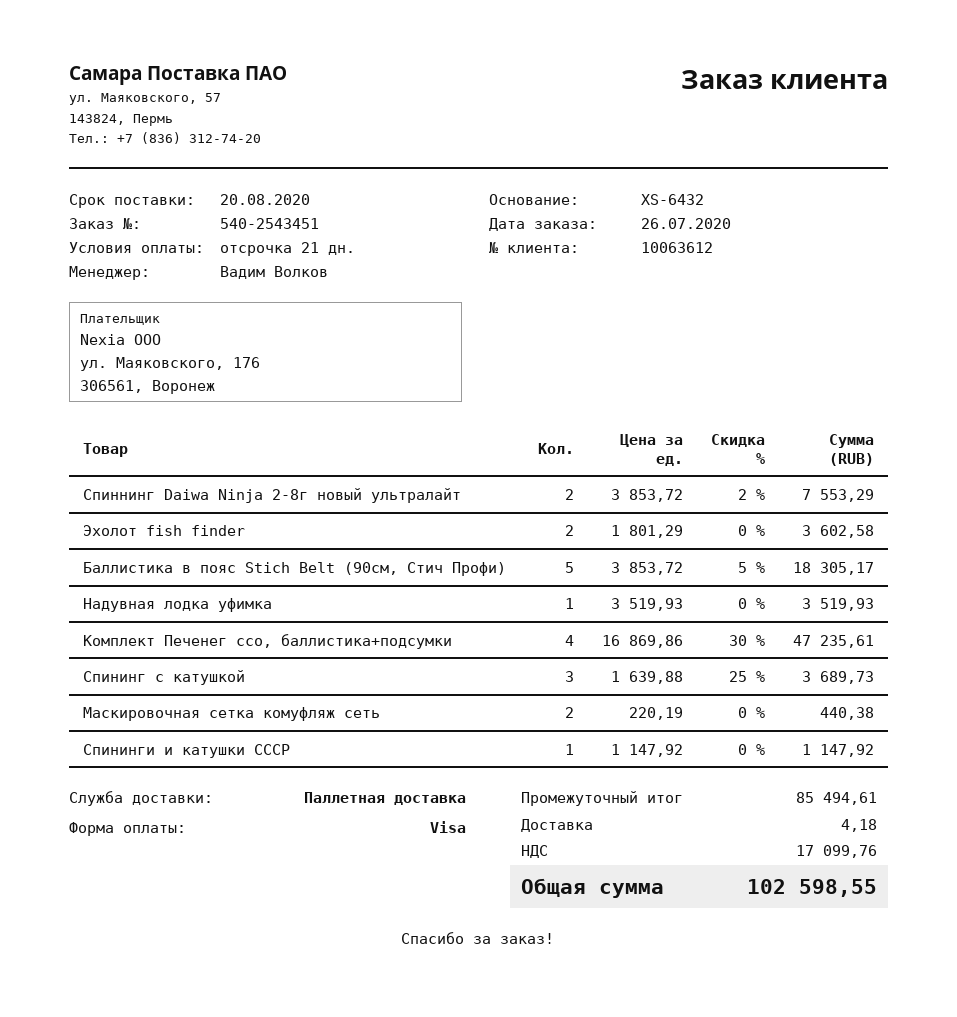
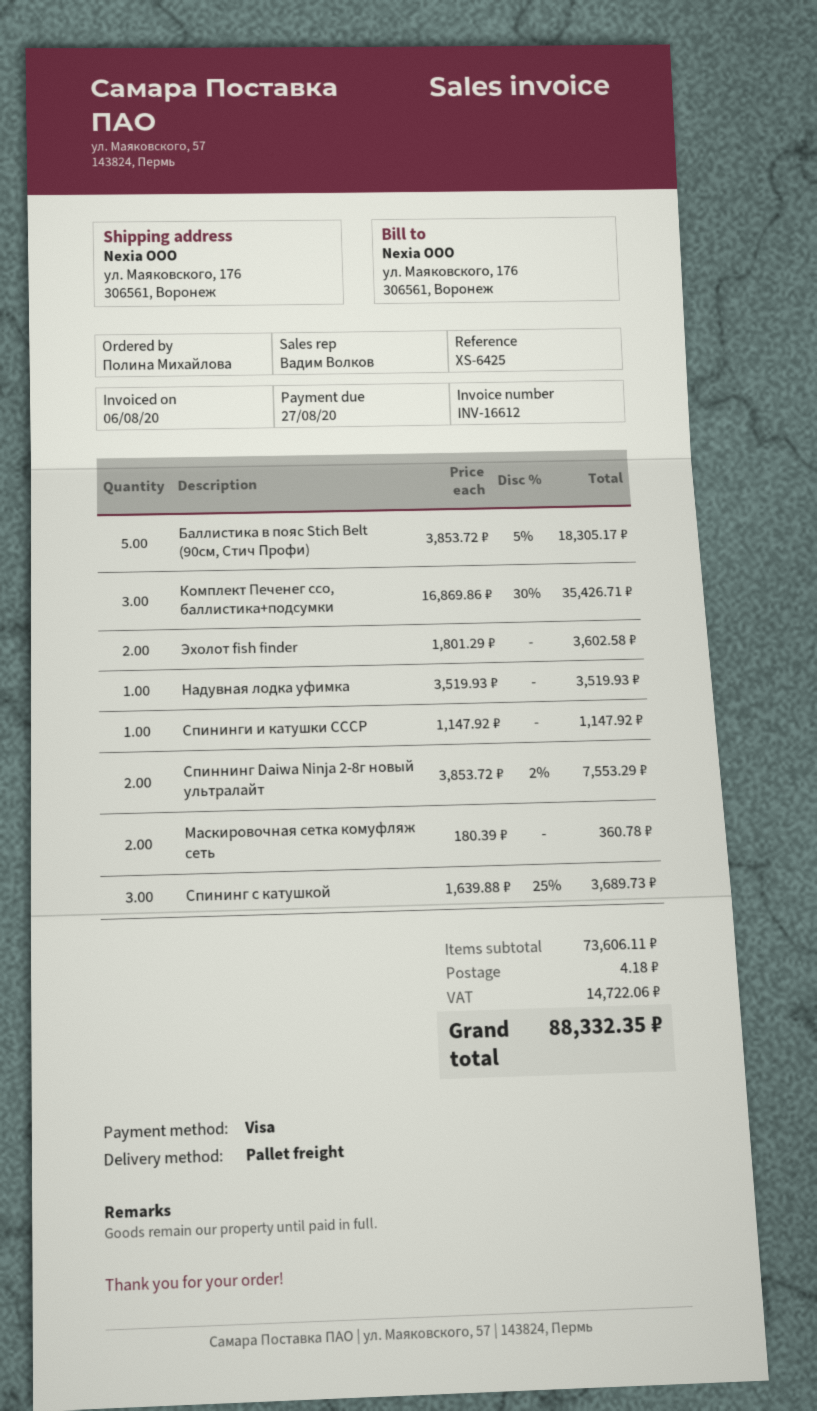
reference: XS-6432 -> XS-6425
Комплект Печенег ссо, баллистика+подсумки: 4 x 16869.86 - 30% = 47235.61 -> 3 x 16869.86 - 30% = 35426.71
Маскировочная сетка комуфляж сеть: 2 x 220.19 = 440.38 -> 2 x 180.39 = 360.78
subtotal: 85494.61 -> 73606.11
tax: 17099.76 -> 14722.06
total: 102598.55 -> 88332.35

